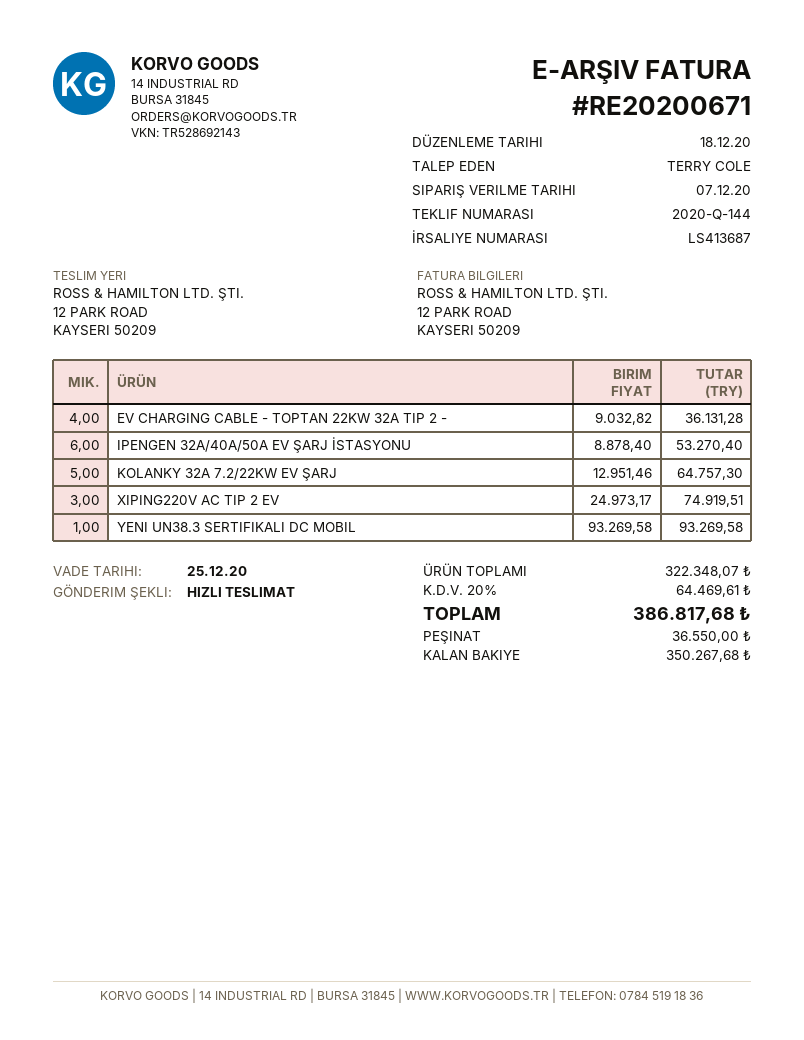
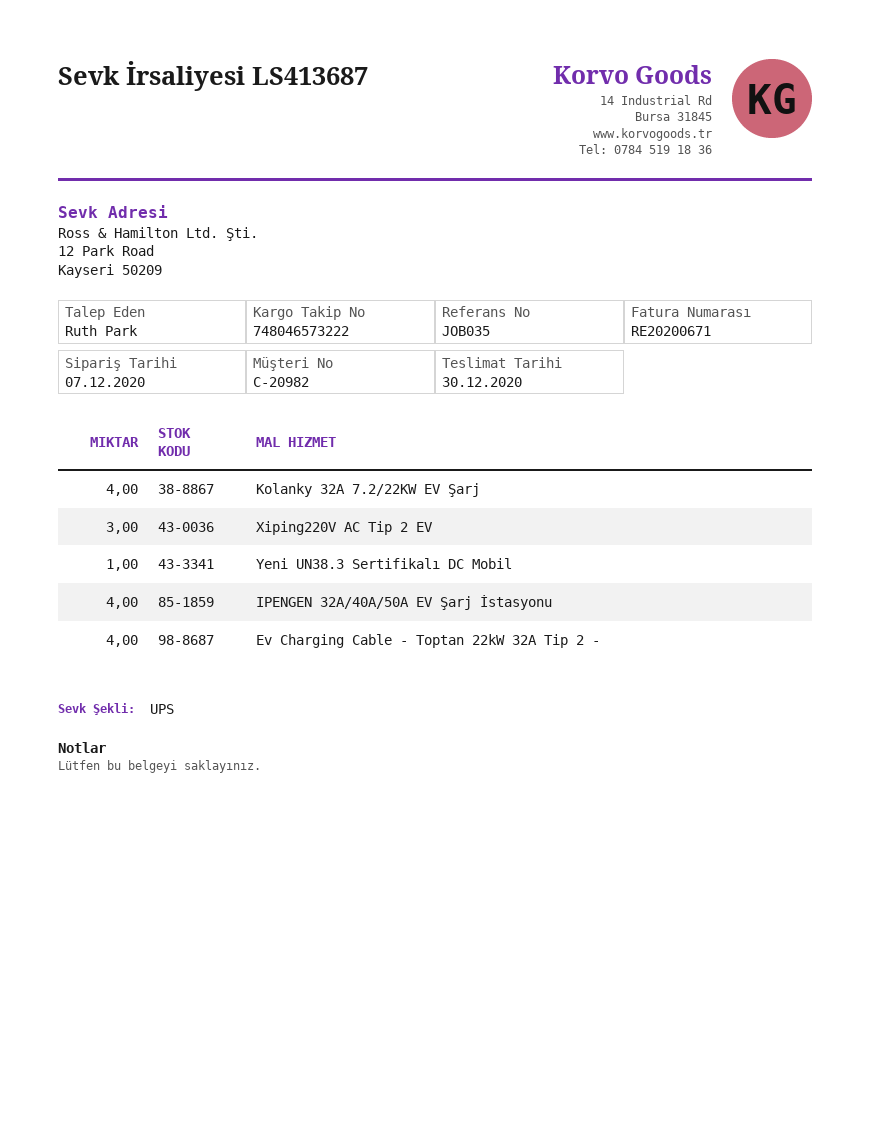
ordered by: TERRY COLE -> Ruth Park
shipping method: express -> UPS
IPENGEN 32A/40A/50A EV ŞARJ İSTASYONU: 6 -> 4
KOLANKY 32A 7.2/22KW EV ŞARJ: 5 -> 4

